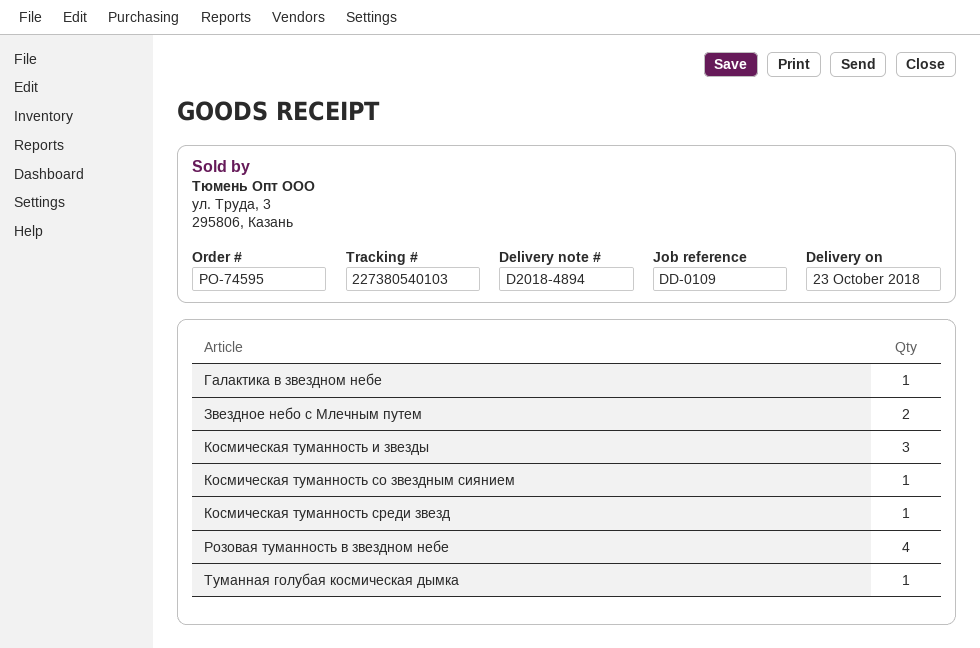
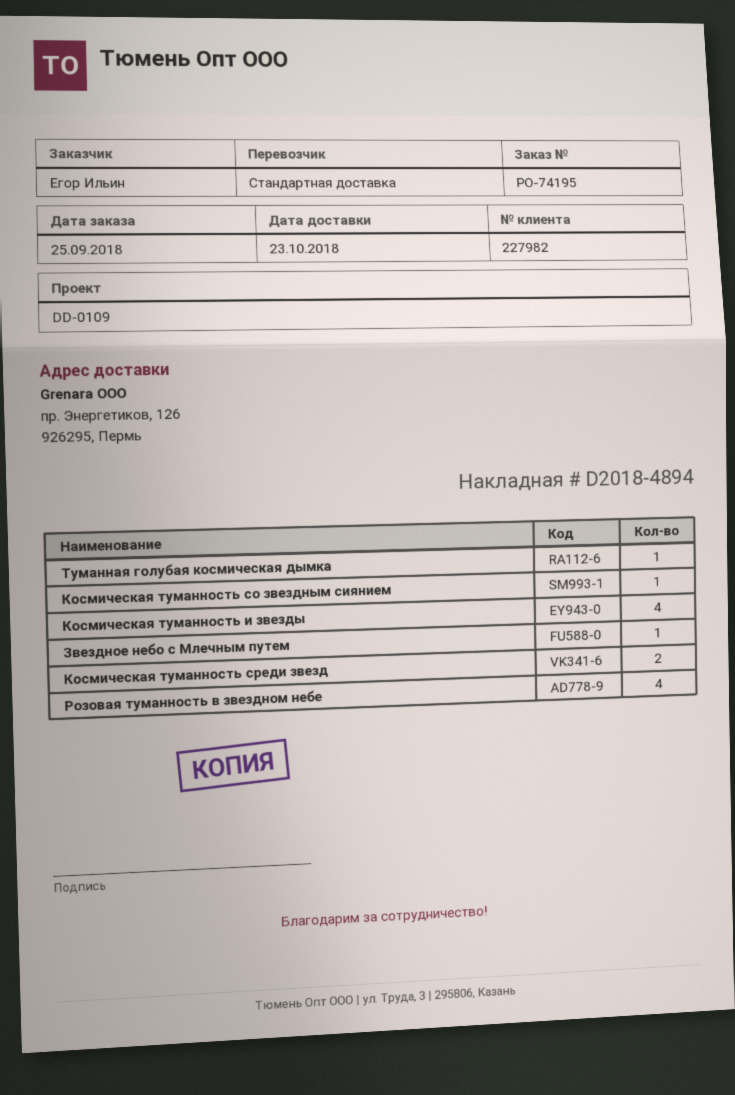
order number: PO-74595 -> PO-74195
Галактика в звездном небе: 1 -> none
Звездное небо с Млечным путем: 2 -> 1
Космическая туманность и звезды: 3 -> 4
Космическая туманность среди звезд: 1 -> 2

